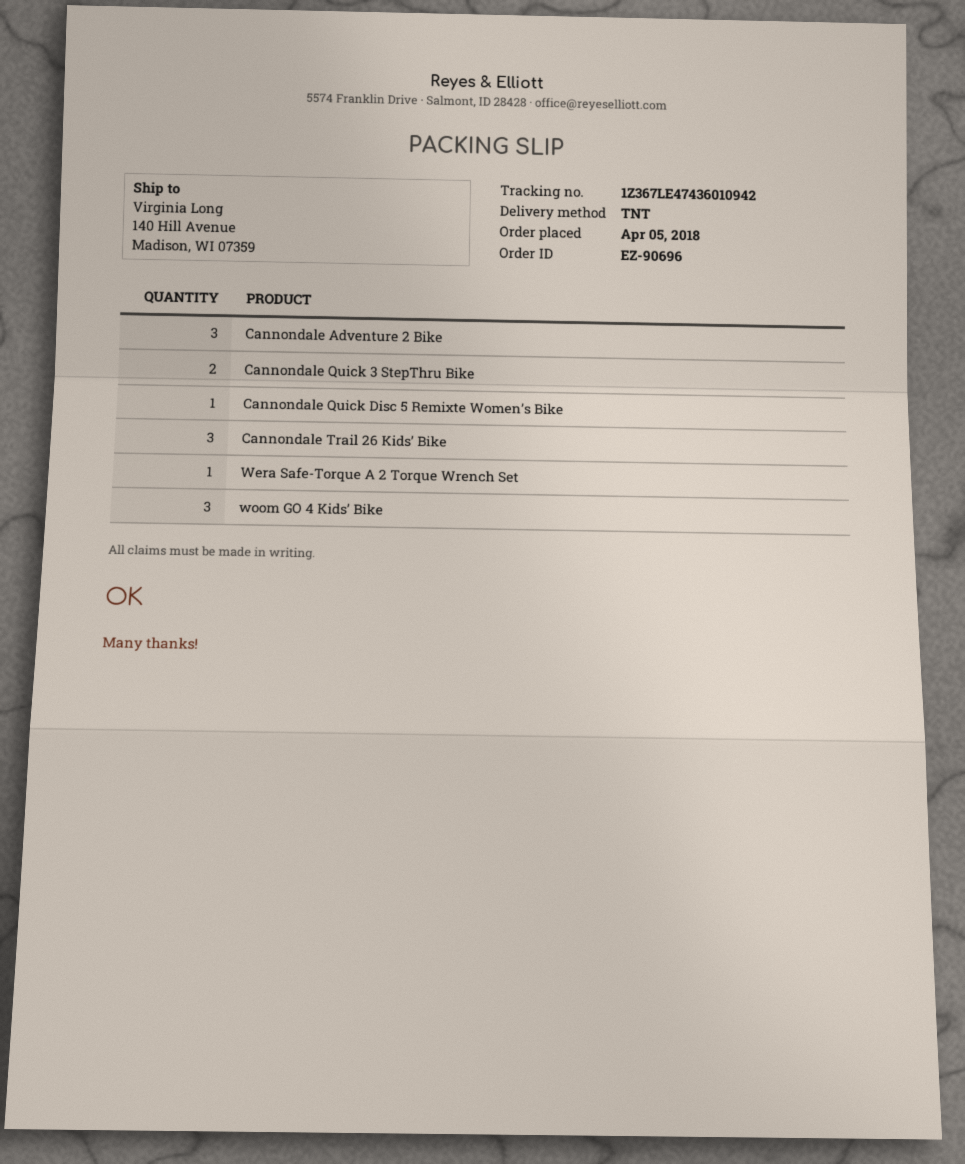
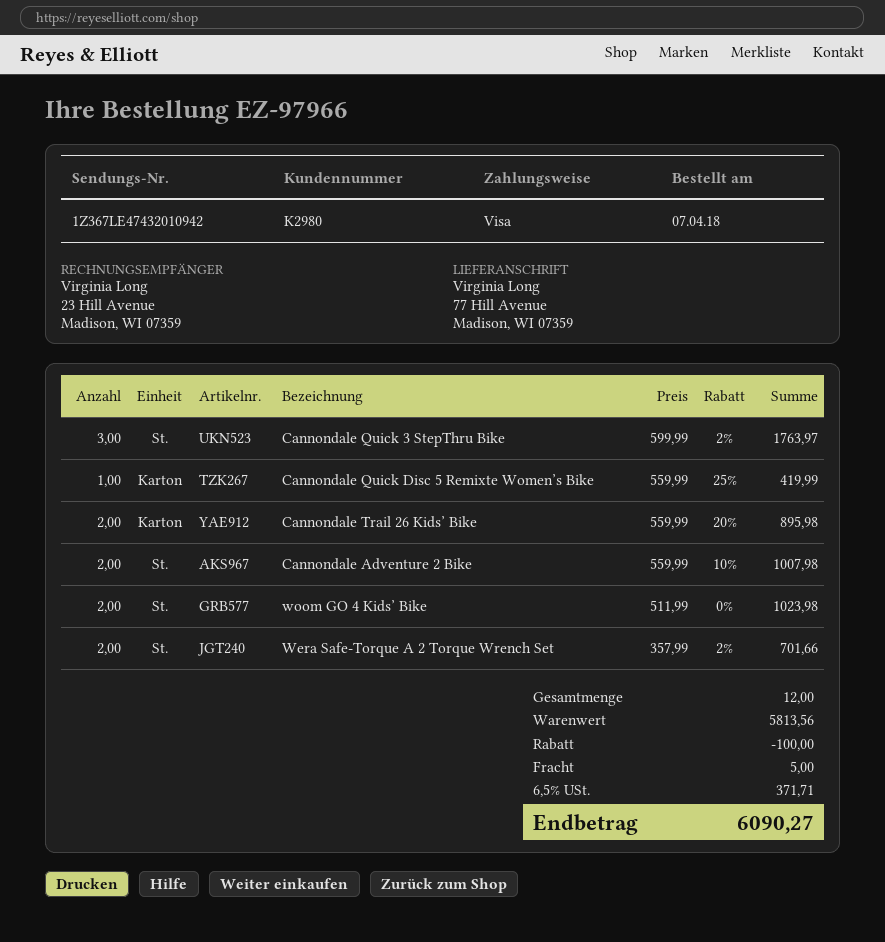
order number: EZ-90696 -> EZ-97966
order date: 2018-04-05 -> 2018-04-07
tracking number: 1Z367LE47436010942 -> 1Z367LE47432010942
ship to: 140 Hill Avenue, Madison, WI 07359 -> 77 Hill Avenue, Madison, WI 07359
Cannondale Adventure 2 Bike: 3 -> 2
Cannondale Quick 3 StepThru Bike: 2 -> 3
Cannondale Trail 26 Kids’ Bike: 3 -> 2
Wera Safe-Torque A 2 Torque Wrench Set: 1 -> 2
woom GO 4 Kids’ Bike: 3 -> 2

